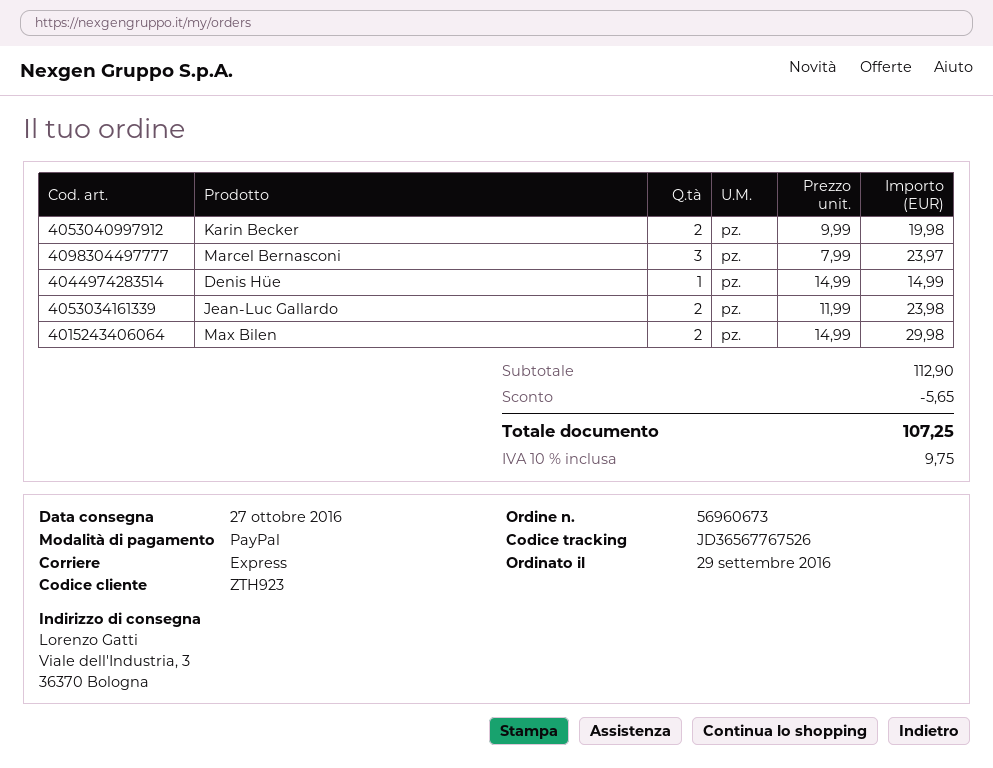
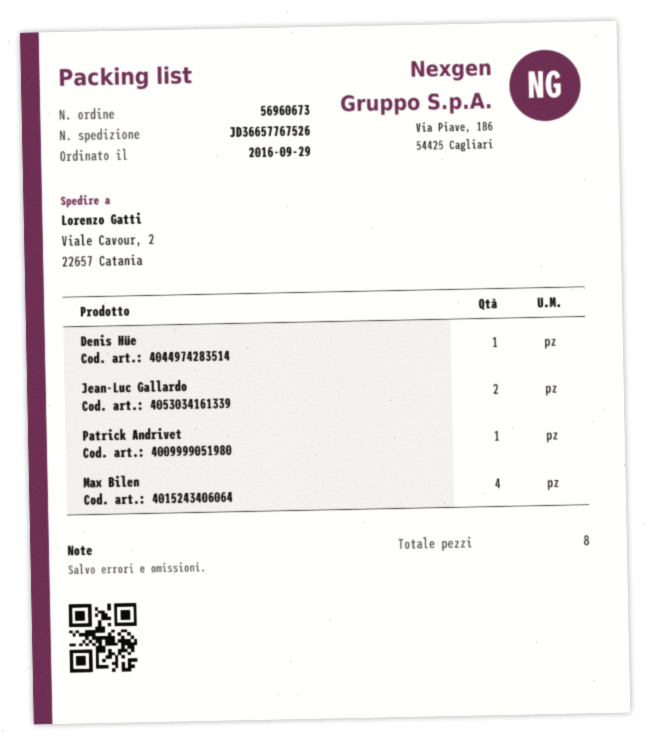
tracking number: JD36567767526 -> JD36657767526
ship to: Viale dell'Industria, 3, 36370 Bologna -> Viale Cavour, 2, 22657 Catania
Karin Becker: 2 -> none
Marcel Bernasconi: 3 -> none
Max Bilen: 2 -> 4
Patrick Andrivet: none -> 1

